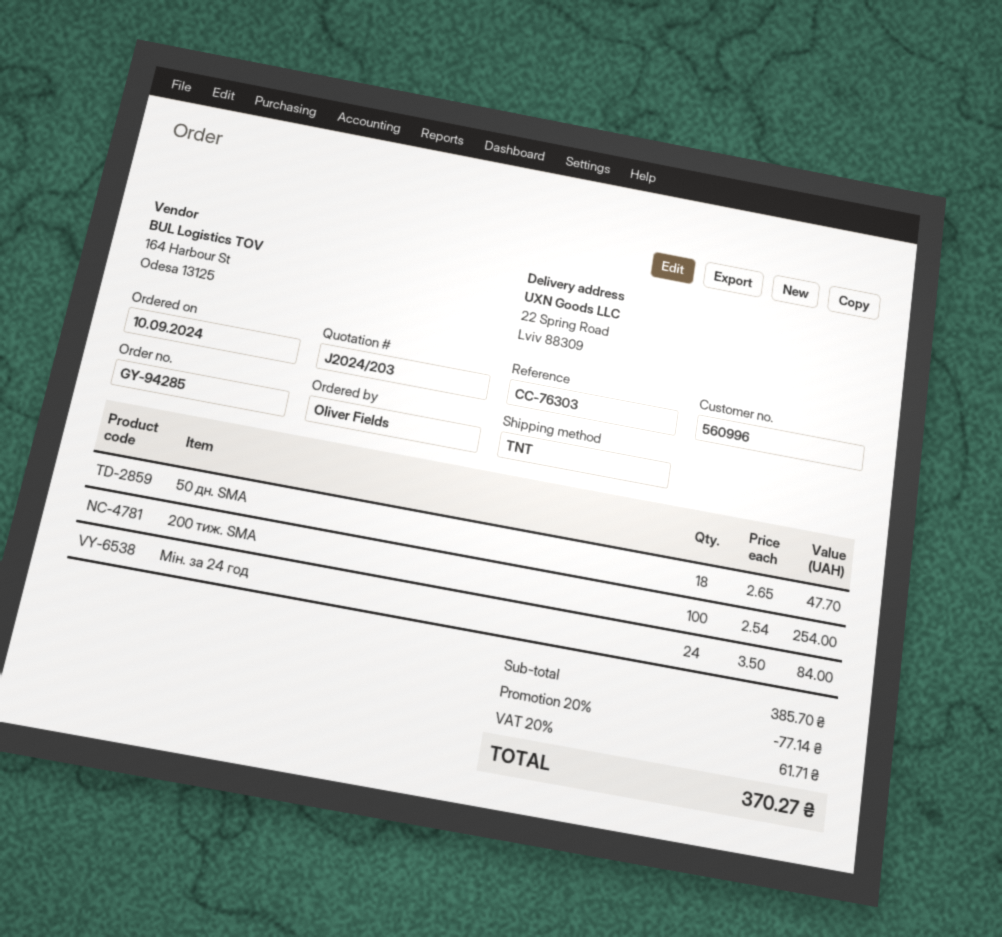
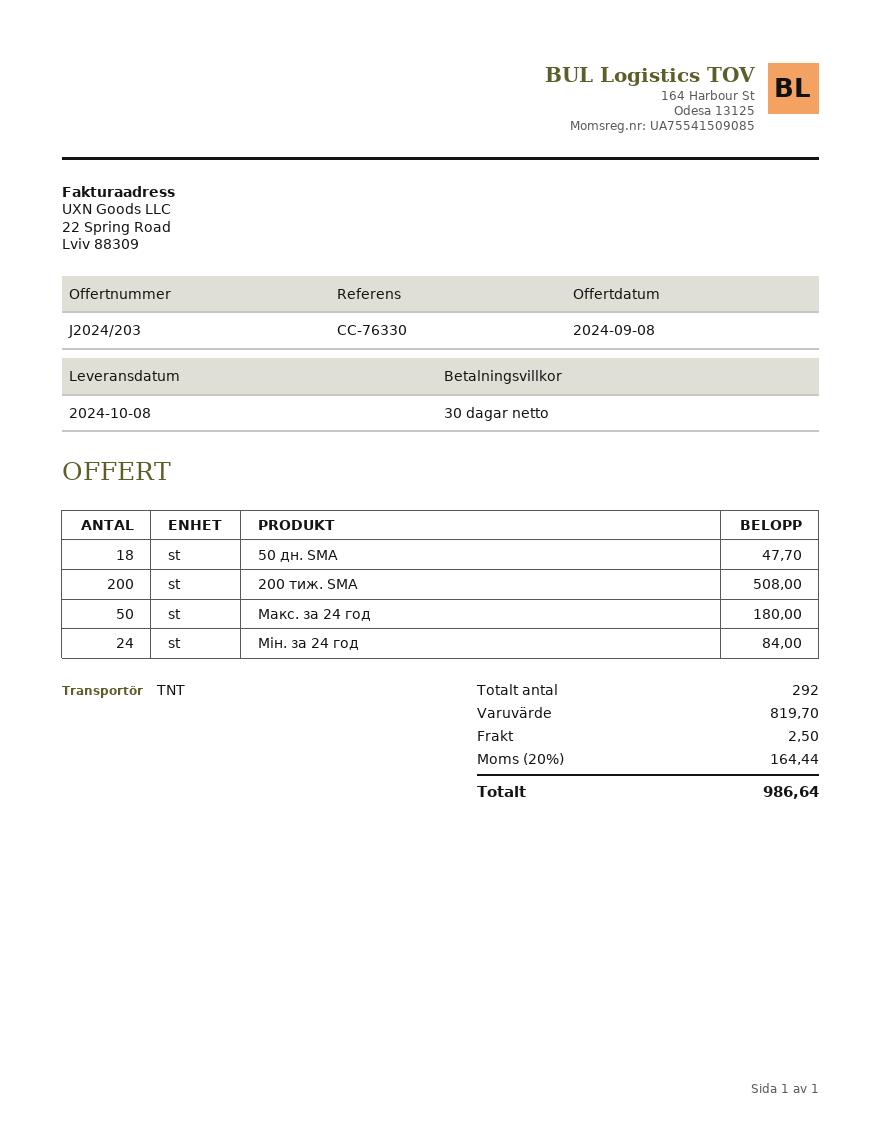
reference: CC-76303 -> CC-76330
200 тиж. SMA: 100 for 254.00 -> 200 for 508.00
Макс. за 24 год: none -> 50 for 180.00
subtotal: 385.70 -> 819.70
discount: 20% = 77.14 -> none
shipping: none -> 2.50
tax: 20% = 61.71 -> 20% = 164.44
total: 370.27 -> 986.64

